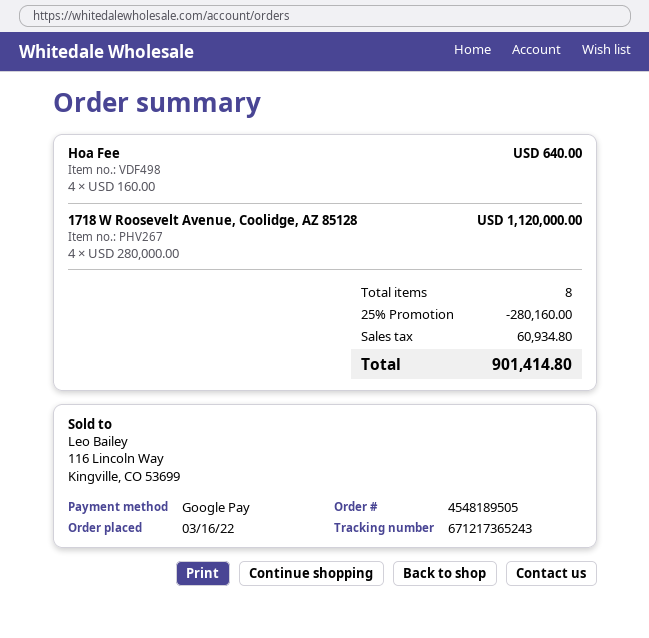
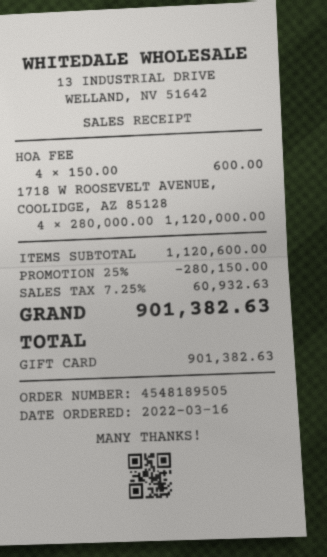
payment method: Google Pay -> gift card
Hoa Fee: 4 x 160.00 = 640.00 -> 4 x 150.00 = 600.00
discount: 25% = 280160.00 -> 25% = 280150.00
tax: 60934.80 -> 60932.63
total: 901414.80 -> 901382.63

